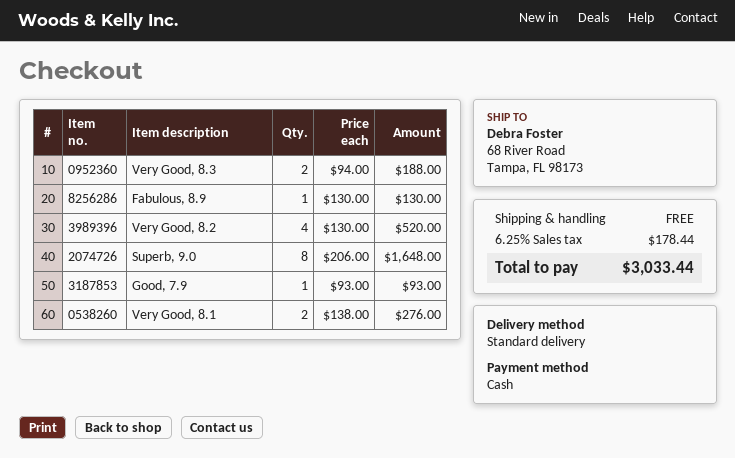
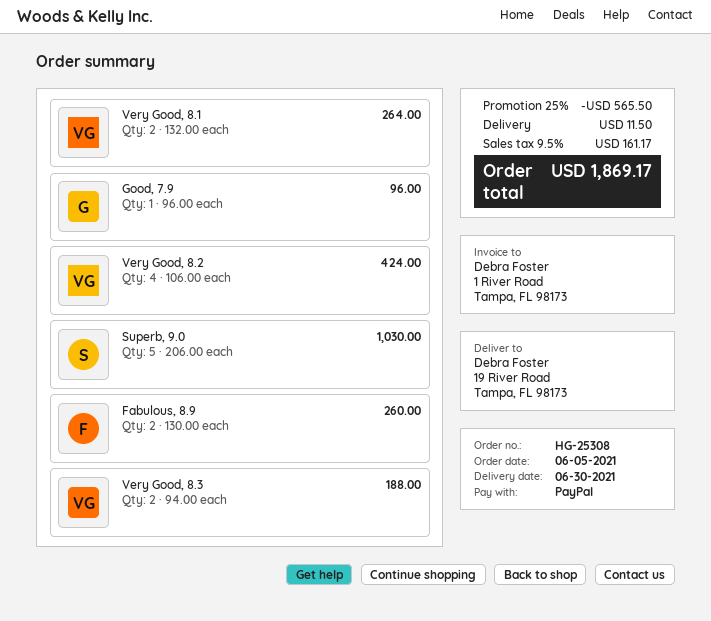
payment method: cash -> PayPal
ship to: 68 River Road, Tampa, FL 98173 -> 19 River Road, Tampa, FL 98173
Fabulous, 8.9: 1 x 130.00 = 130.00 -> 2 x 130.00 = 260.00
Very Good, 8.2: 4 x 130.00 = 520.00 -> 4 x 106.00 = 424.00
Superb, 9.0: 8 x 206.00 = 1648.00 -> 5 x 206.00 = 1030.00
Good, 7.9: 1 x 93.00 = 93.00 -> 1 x 96.00 = 96.00
Very Good, 8.1: 2 x 138.00 = 276.00 -> 2 x 132.00 = 264.00
discount: none -> 25% = 565.50
shipping: 0.00 -> 11.50
tax: 6.25% = 178.44 -> 9.5% = 161.17
total: 3033.44 -> 1869.17

